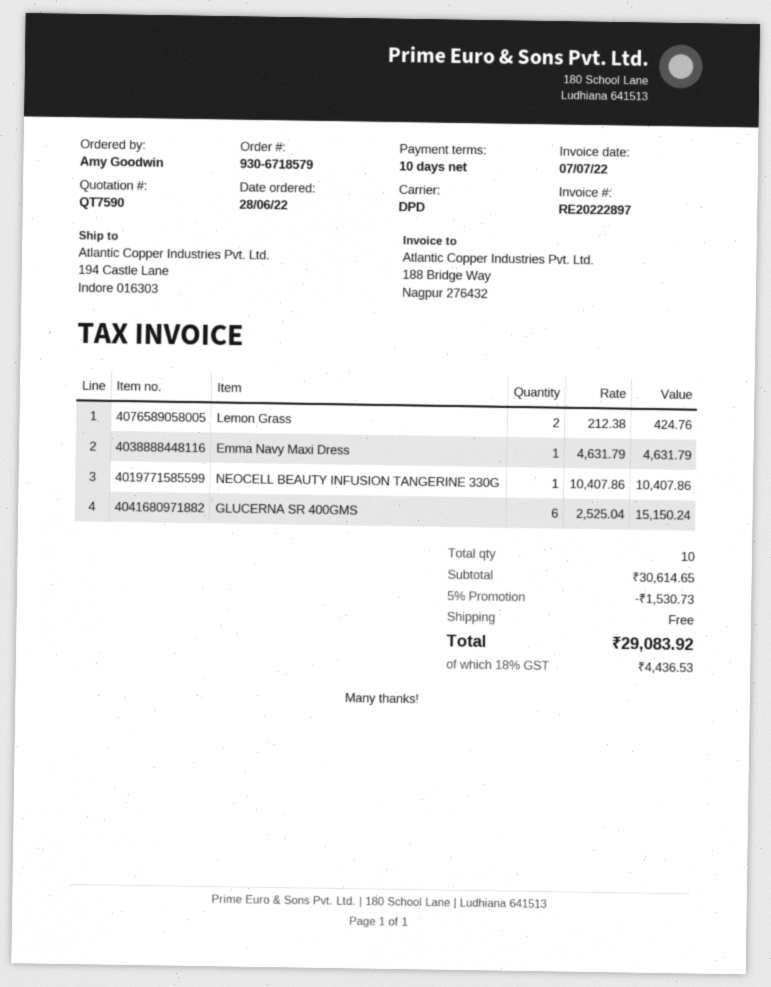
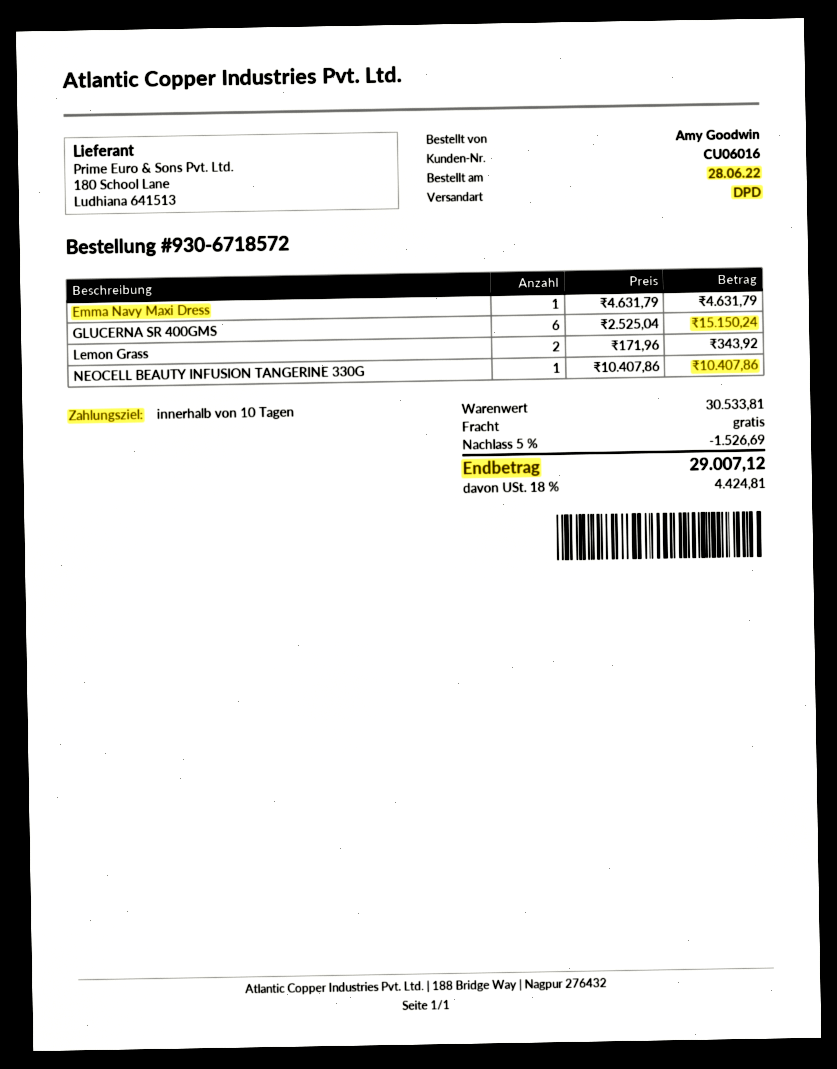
order number: 930-6718579 -> 930-6718572
Lemon Grass: 2 x 212.38 = 424.76 -> 2 x 171.96 = 343.92
subtotal: 30614.65 -> 30533.81
discount: 5% = 1530.73 -> 5% = 1526.69
tax: 18% = 4436.53 -> 18% = 4424.81
total: 29083.92 -> 29007.12

